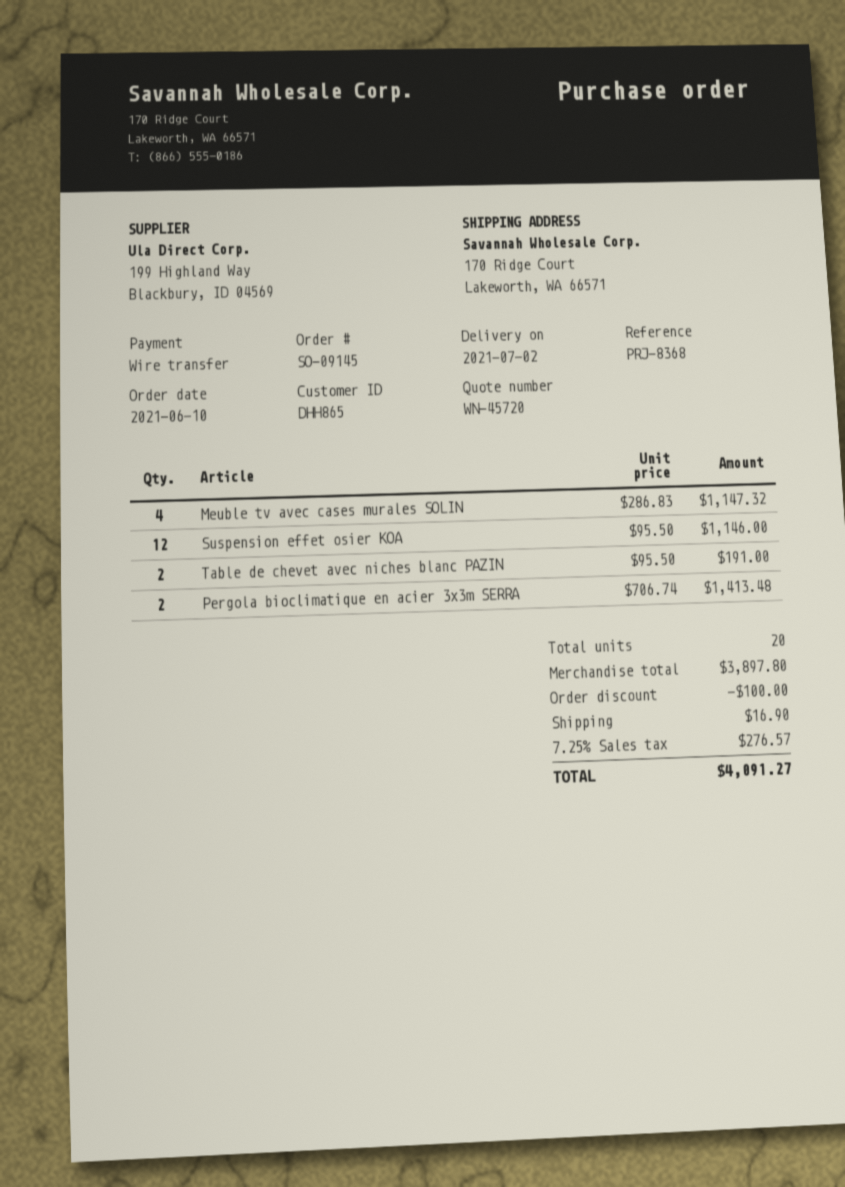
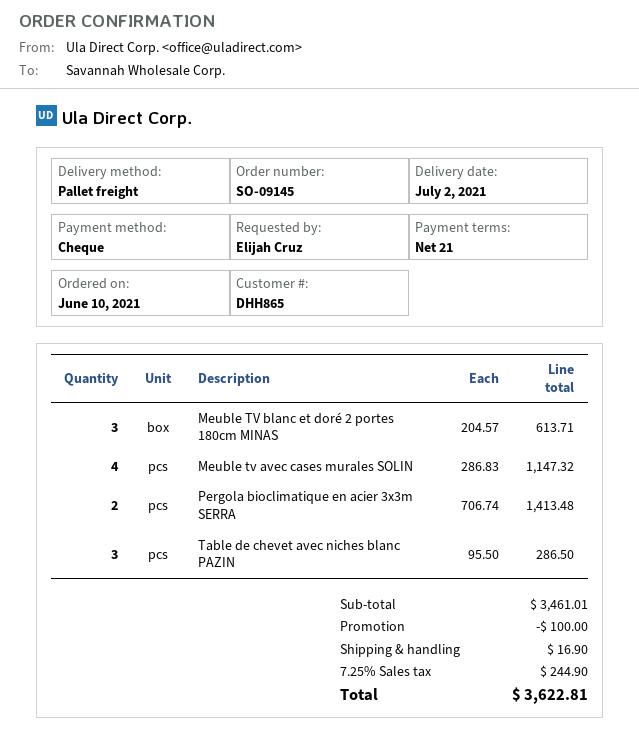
payment method: bank transfer -> cheque
Suspension effet osier KOA: 12 x 95.50 = 1146.00 -> none
Table de chevet avec niches blanc PAZIN: 2 x 95.50 = 191.00 -> 3 x 95.50 = 286.50
Meuble TV blanc et doré 2 portes 180cm MINAS: none -> 3 x 204.57 = 613.71
subtotal: 3897.80 -> 3461.01
tax: 7.25% = 276.57 -> 7.25% = 244.90
total: 4091.27 -> 3622.81

